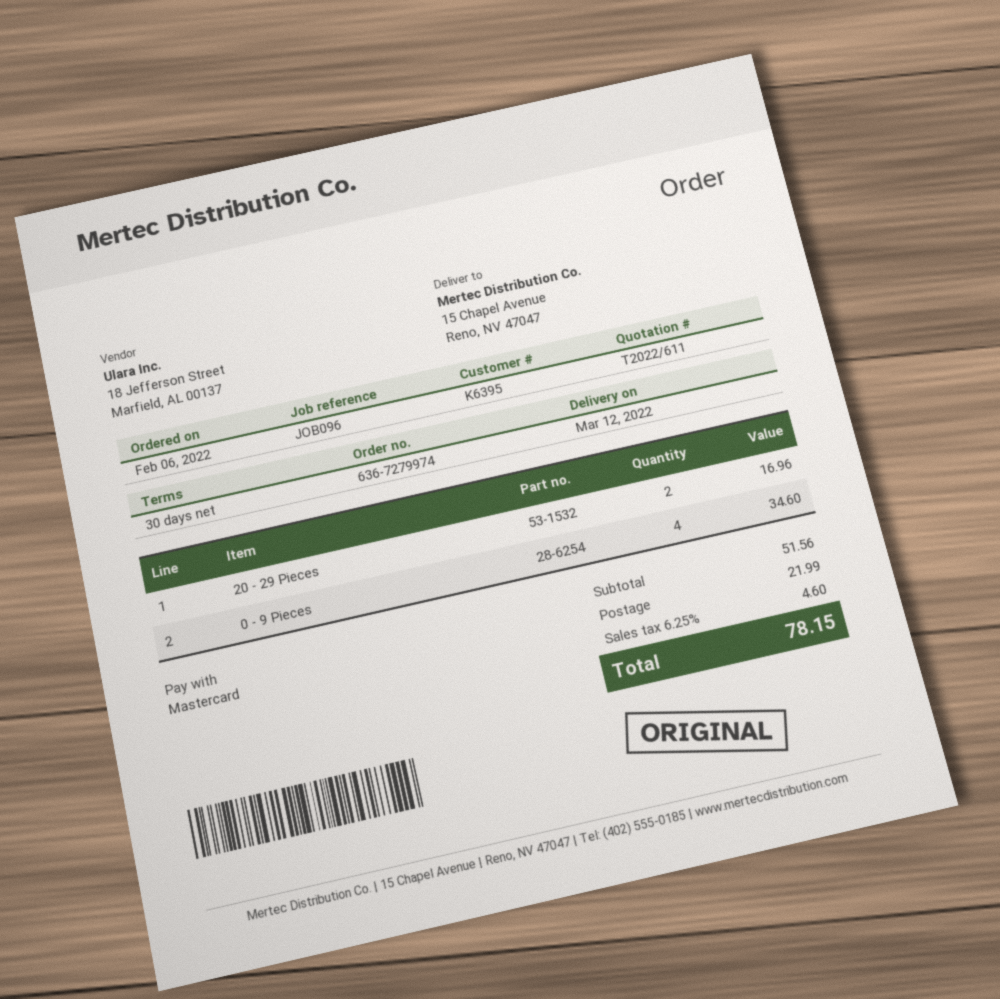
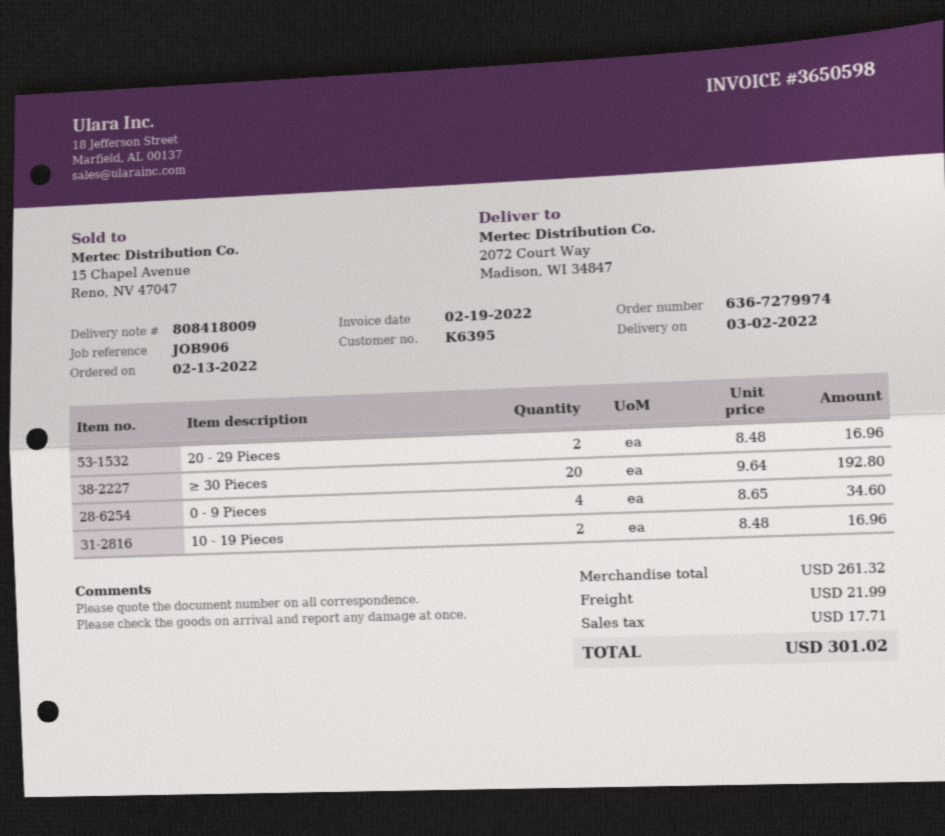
order date: 2022-02-06 -> 2022-02-13
delivery date: 2022-03-12 -> 2022-03-02
reference: JOB096 -> JOB906
ship to: 15 Chapel Avenue, Reno, NV 47047 -> 2072 Court Way, Madison, WI 34847
≥ 30 Pieces: none -> 20 for 192.80
10 - 19 Pieces: none -> 2 for 16.96
subtotal: 51.56 -> 261.32
tax: 4.60 -> 17.71
total: 78.15 -> 301.02

